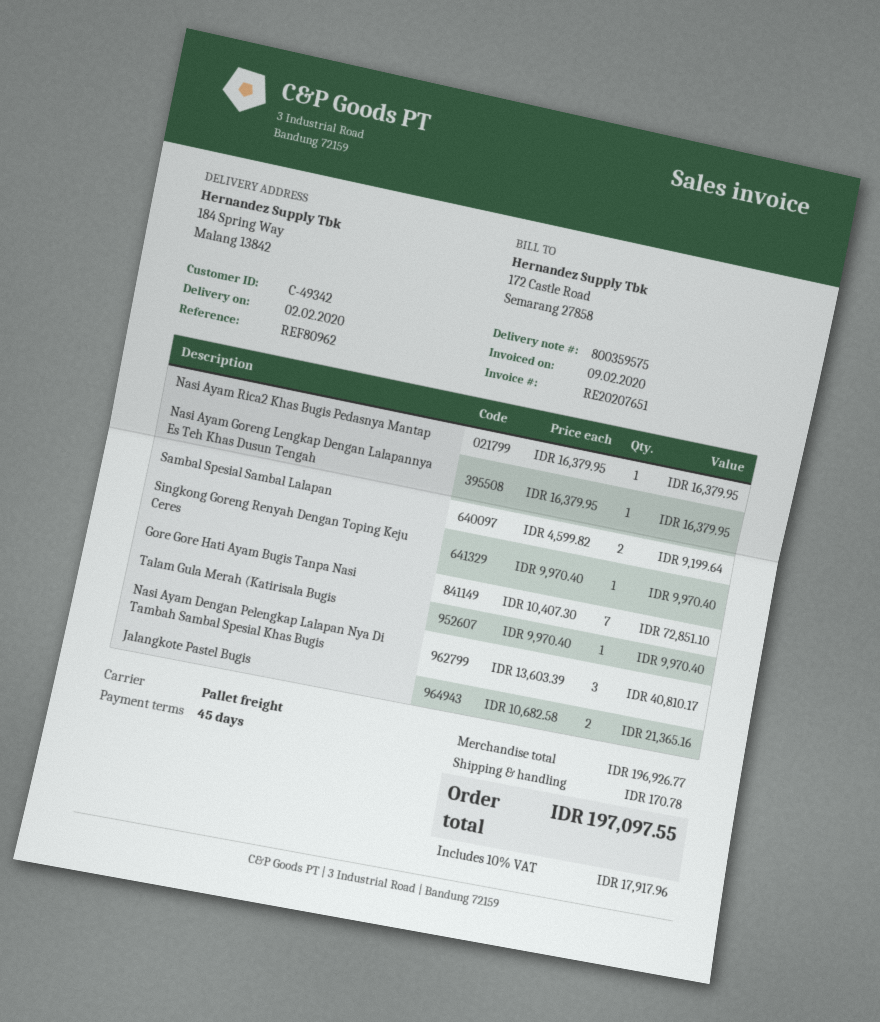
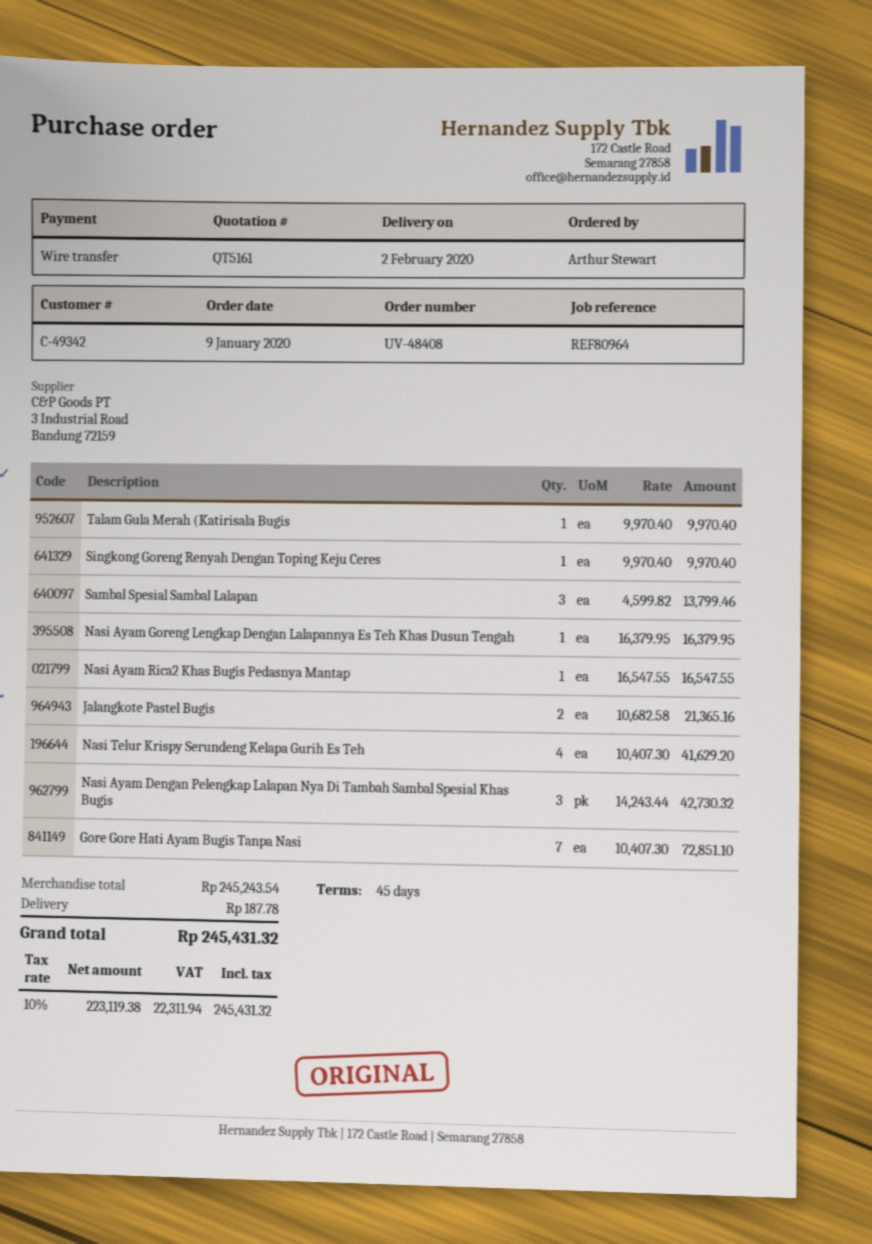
reference: REF80962 -> REF80964
Nasi Ayam Rica2 Khas Bugis Pedasnya Mantap: 1 x 16379.95 = 16379.95 -> 1 x 16547.55 = 16547.55
Sambal Spesial Sambal Lalapan: 2 x 4599.82 = 9199.64 -> 3 x 4599.82 = 13799.46
Nasi Ayam Dengan Pelengkap Lalapan Nya Di Tambah Sambal Spesial Khas Bugis: 3 x 13603.39 = 40810.17 -> 3 x 14243.44 = 42730.32
Nasi Telur Krispy Serundeng Kelapa Gurih Es Teh: none -> 4 x 10407.30 = 41629.20
subtotal: 196926.77 -> 245243.54
shipping: 170.78 -> 187.78
tax: 10% = 17917.96 -> 10% = 22311.94
total: 197097.55 -> 245431.32

